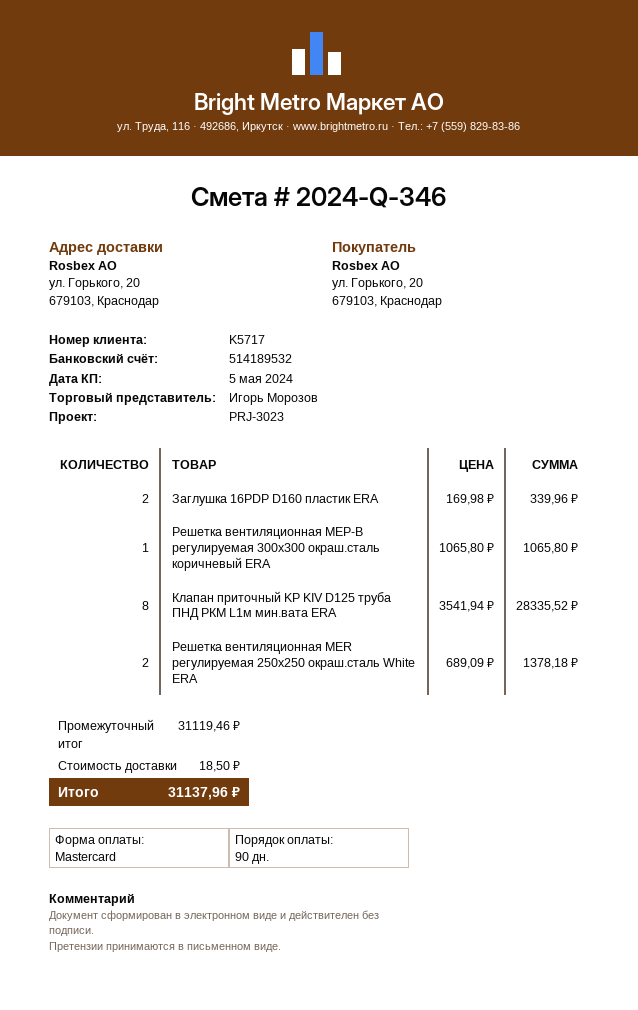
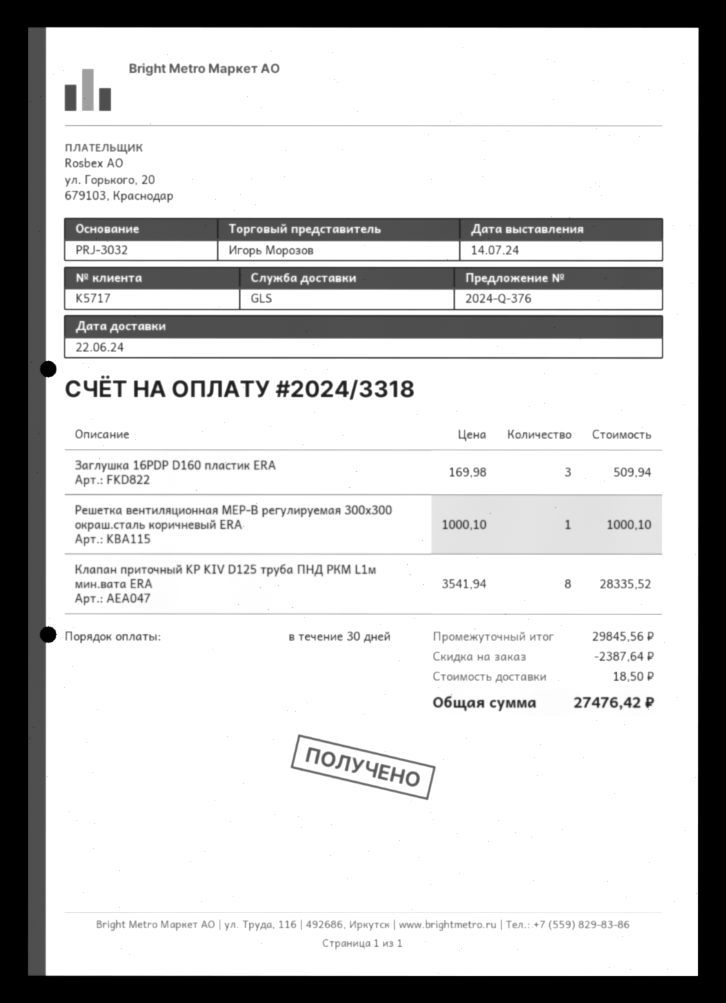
quote number: 2024-Q-346 -> 2024-Q-376
payment terms: 90 days -> 30 days
reference: PRJ-3023 -> PRJ-3032
Заглушка 16PDP D160 пластик ERA: 2 x 169.98 = 339.96 -> 3 x 169.98 = 509.94
Решетка вентиляционная МЕР-В регулируемая 300х300 окраш.сталь коричневый ERA: 1 x 1065.80 = 1065.80 -> 1 x 1000.10 = 1000.10
Решетка вентиляционная MER регулируемая 250х250 окраш.сталь White ERA: 2 x 689.09 = 1378.18 -> none
subtotal: 31119.46 -> 29845.56
discount: none -> 2387.64
total: 31137.96 -> 27476.42

